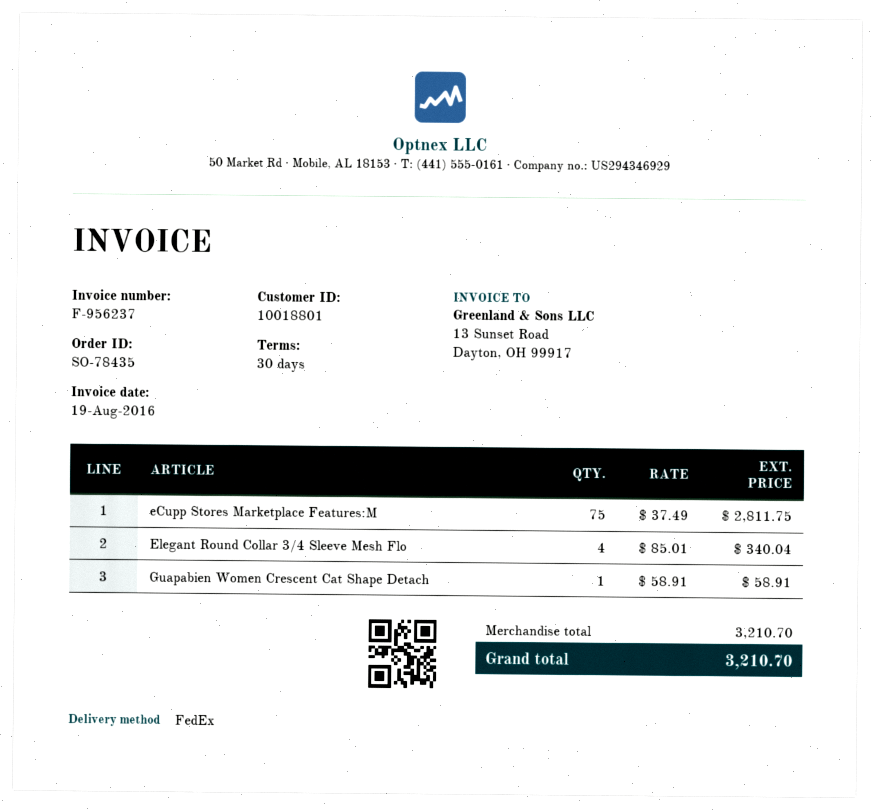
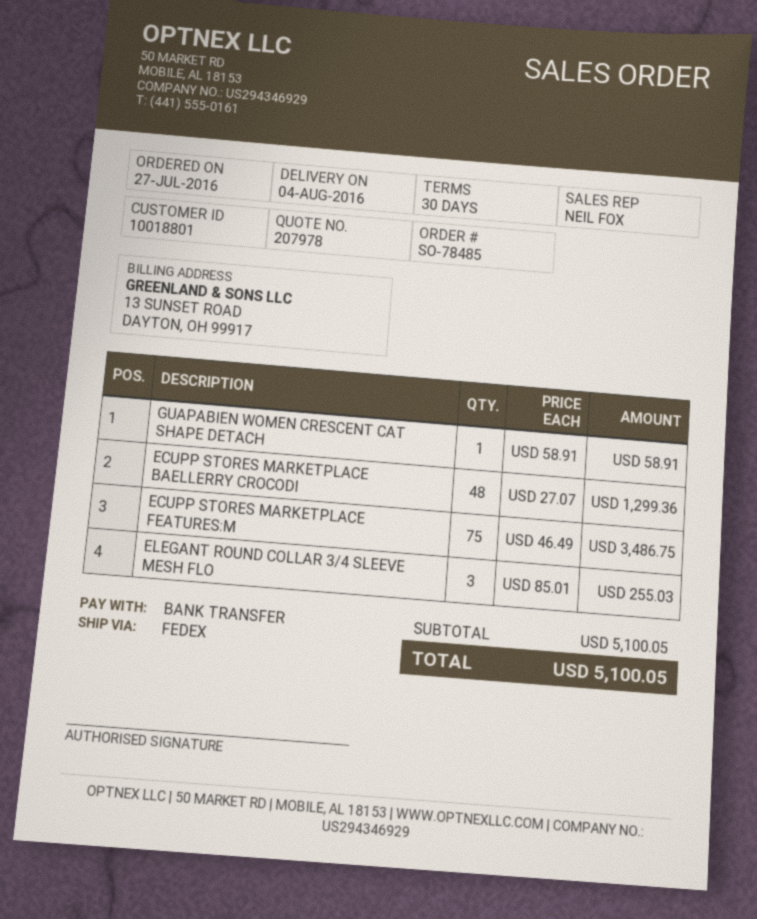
order number: SO-78435 -> SO-78485
eCupp Stores Marketplace Features:M: 75 x 37.49 = 2811.75 -> 75 x 46.49 = 3486.75
Elegant Round Collar 3/4 Sleeve Mesh Flo: 4 x 85.01 = 340.04 -> 3 x 85.01 = 255.03
ECUPP STORES MARKETPLACE BAELLERRY CROCODI: none -> 48 x 27.07 = 1299.36
subtotal: 3210.70 -> 5100.05
total: 3210.70 -> 5100.05

